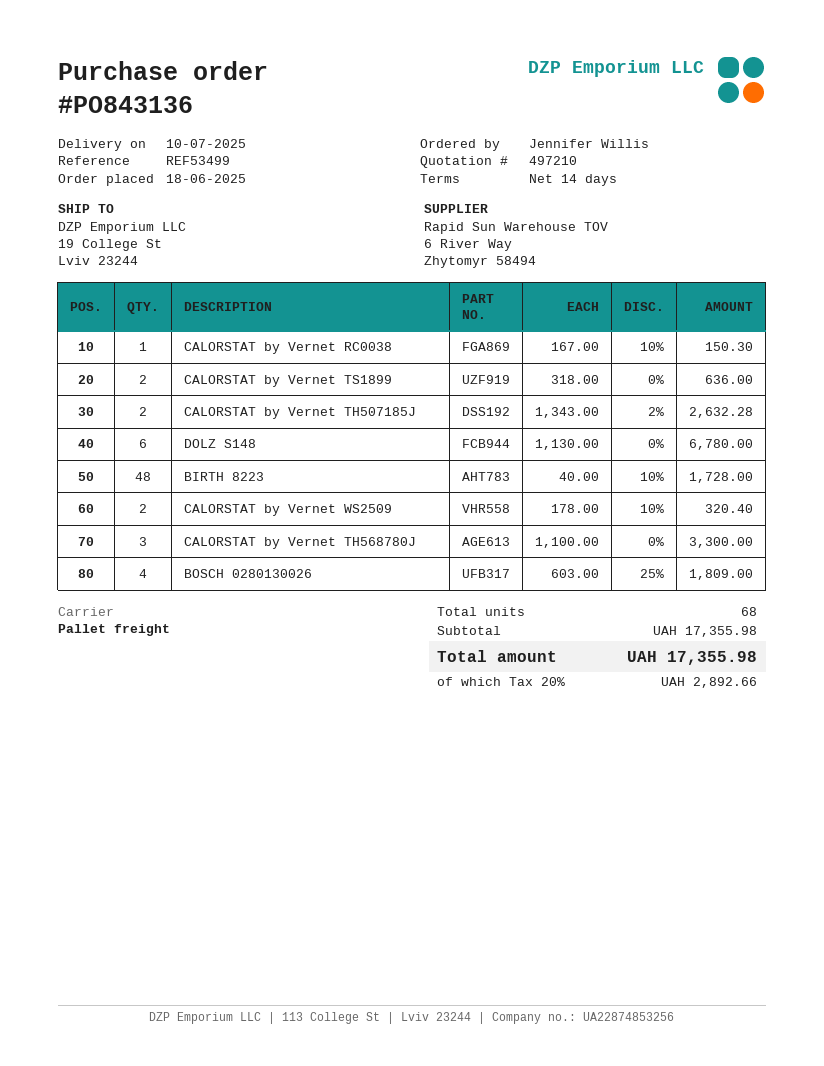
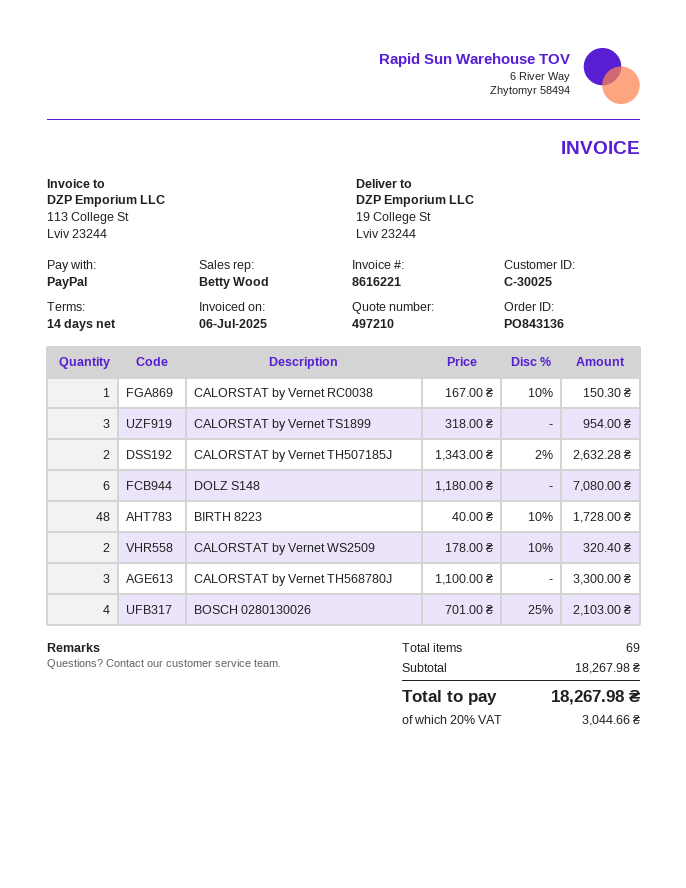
CALORSTAT by Vernet TS1899: 2 x 318.00 = 636.00 -> 3 x 318.00 = 954.00
DOLZ S148: 6 x 1130.00 = 6780.00 -> 6 x 1180.00 = 7080.00
BOSCH 0280130026: 4 x 603.00 - 25% = 1809.00 -> 4 x 701.00 - 25% = 2103.00
total quantity: 68 -> 69
subtotal: 17355.98 -> 18267.98
tax: 20% = 2892.66 -> 20% = 3044.66
total: 17355.98 -> 18267.98

